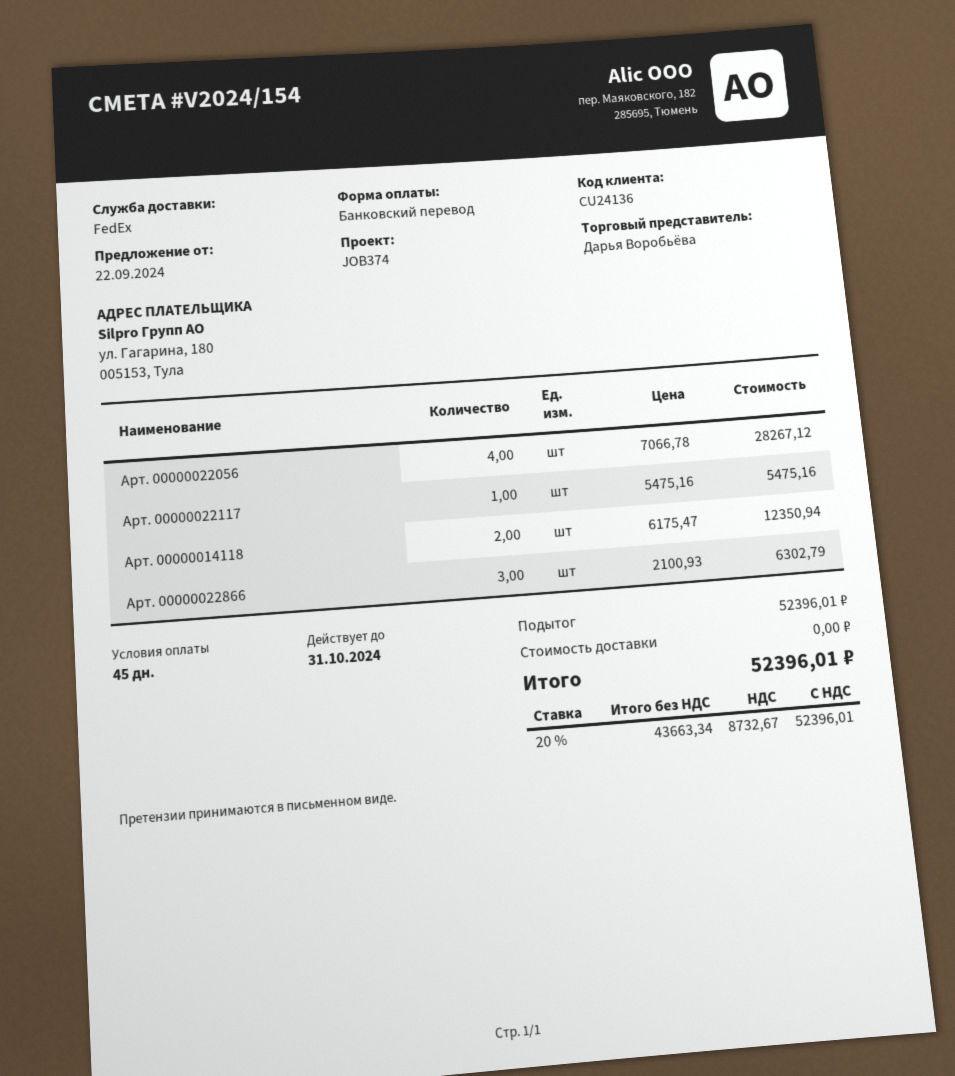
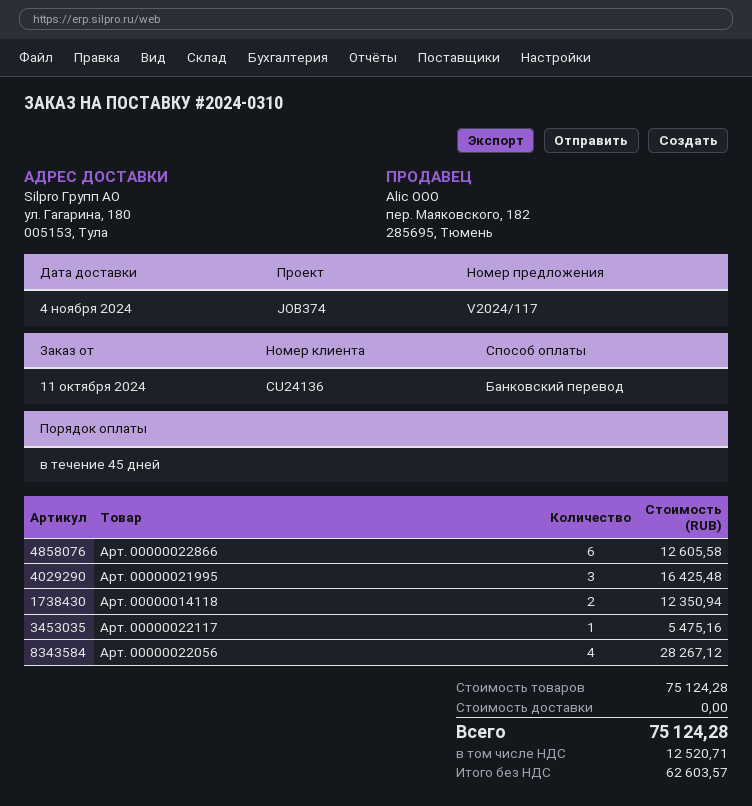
quote number: V2024/154 -> V2024/117
Арт. 00000022866: 3 for 6302.79 -> 6 for 12605.58
Арт. 00000021995: none -> 3 for 16425.48
subtotal: 52396.01 -> 75124.28
net: 43663.34 -> 62603.57
tax: 8732.67 -> 12520.71
total: 52396.01 -> 75124.28

